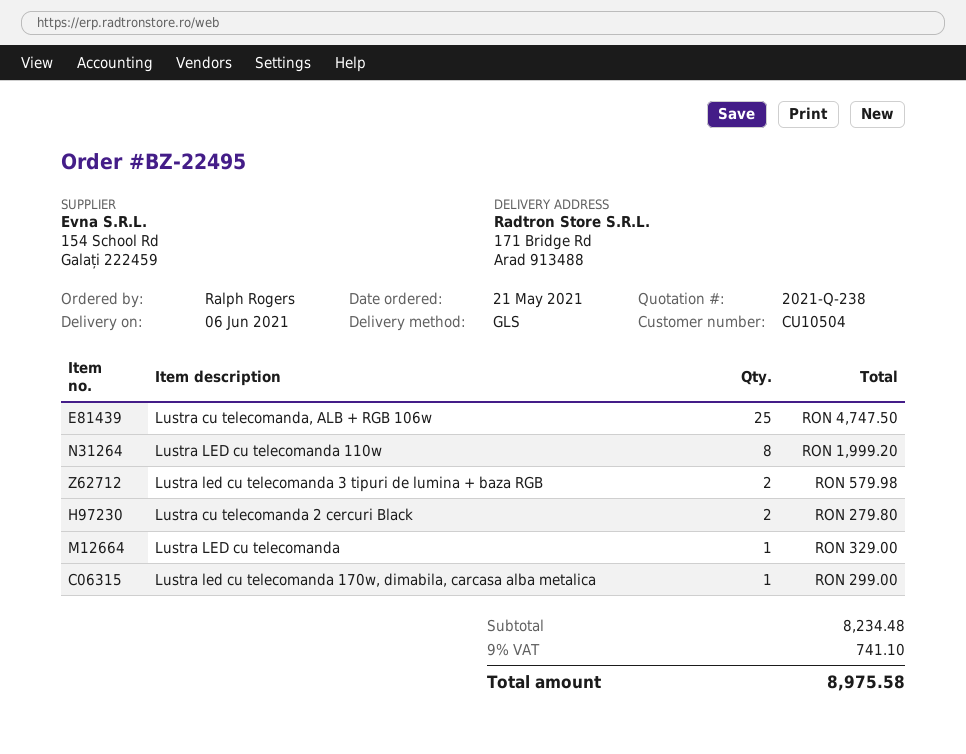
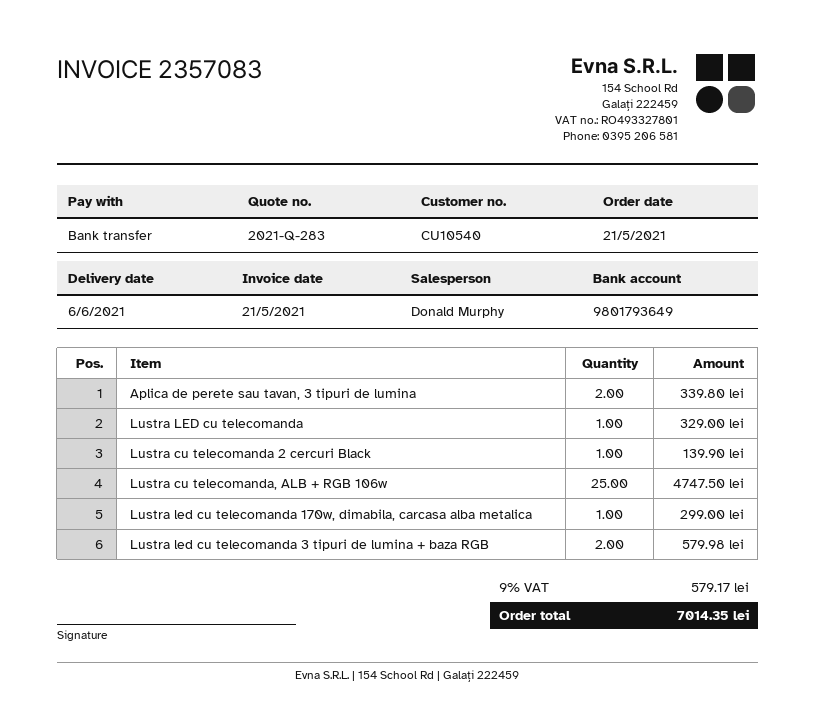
quote number: 2021-Q-238 -> 2021-Q-283
customer number: CU10504 -> CU10540
Lustra LED cu telecomanda 110w: 8 for 1999.20 -> none
Lustra cu telecomanda 2 cercuri Black: 2 for 279.80 -> 1 for 139.90
Aplica de perete sau tavan, 3 tipuri de lumina: none -> 2 for 339.80
tax: 9% = 741.10 -> 9% = 579.17
total: 8975.58 -> 7014.35

